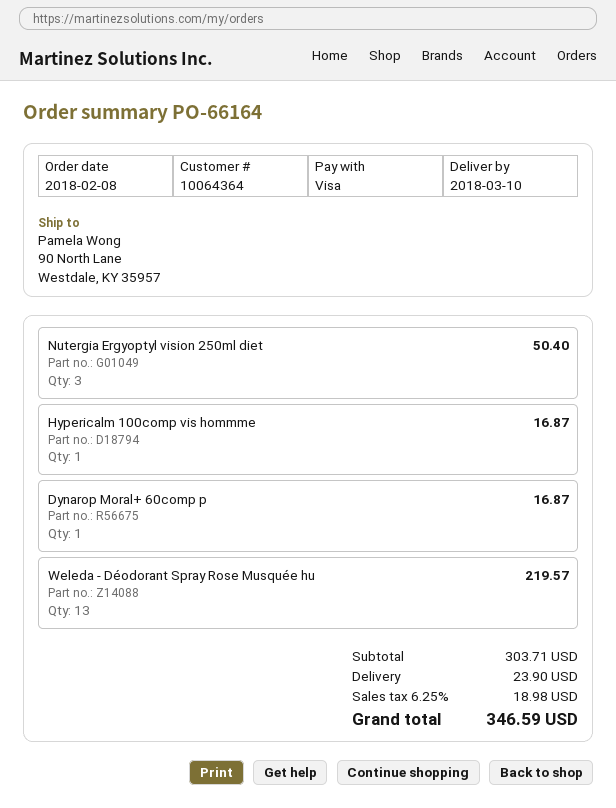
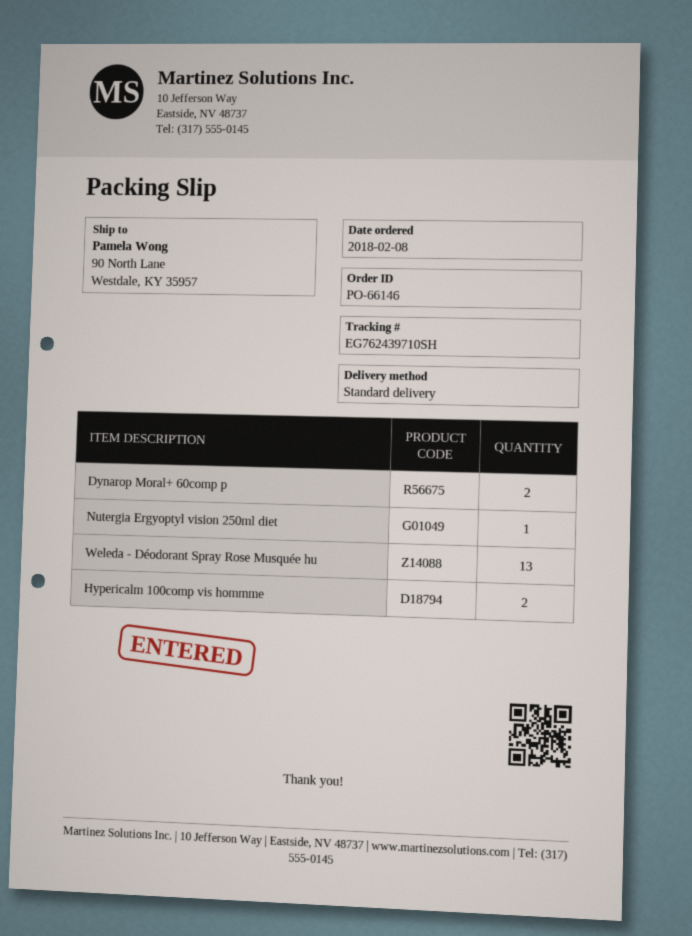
order number: PO-66164 -> PO-66146
Nutergia Ergyoptyl vision 250ml diet: 3 -> 1
Hypericalm 100comp vis hommme: 1 -> 2
Dynarop Moral+ 60comp p: 1 -> 2

